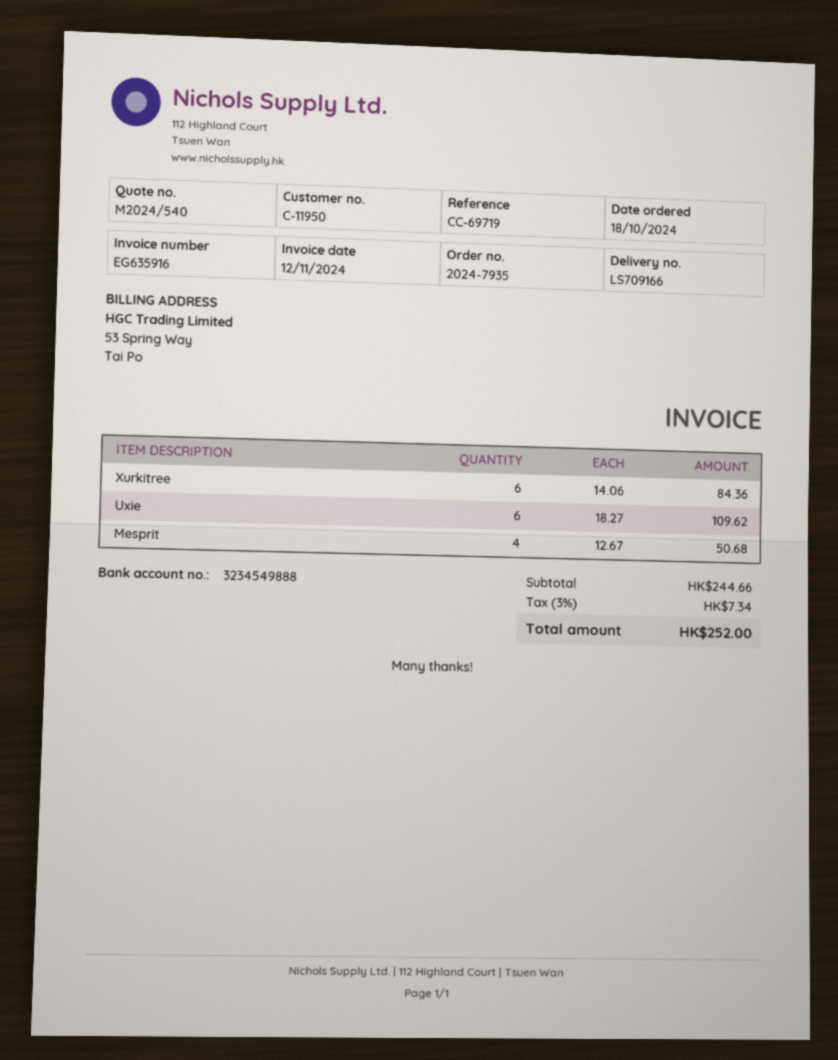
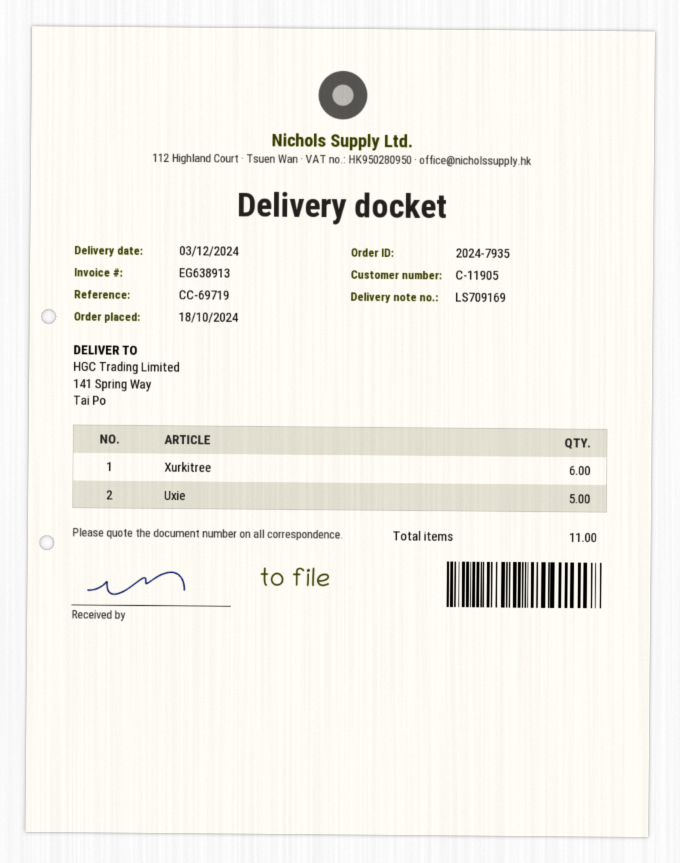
delivery note number: LS709166 -> LS709169
invoice number: EG635916 -> EG638913
customer number: C-11950 -> C-11905
Uxie: 6 -> 5
Mesprit: 4 -> none

